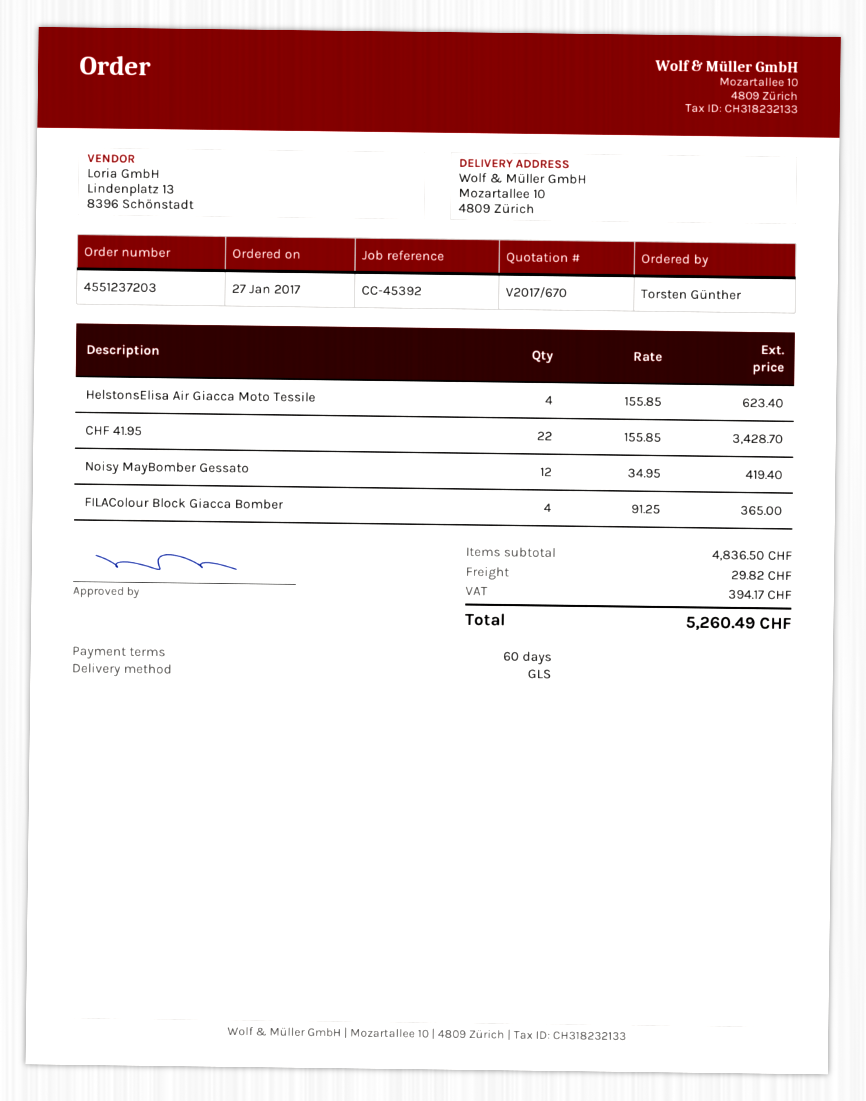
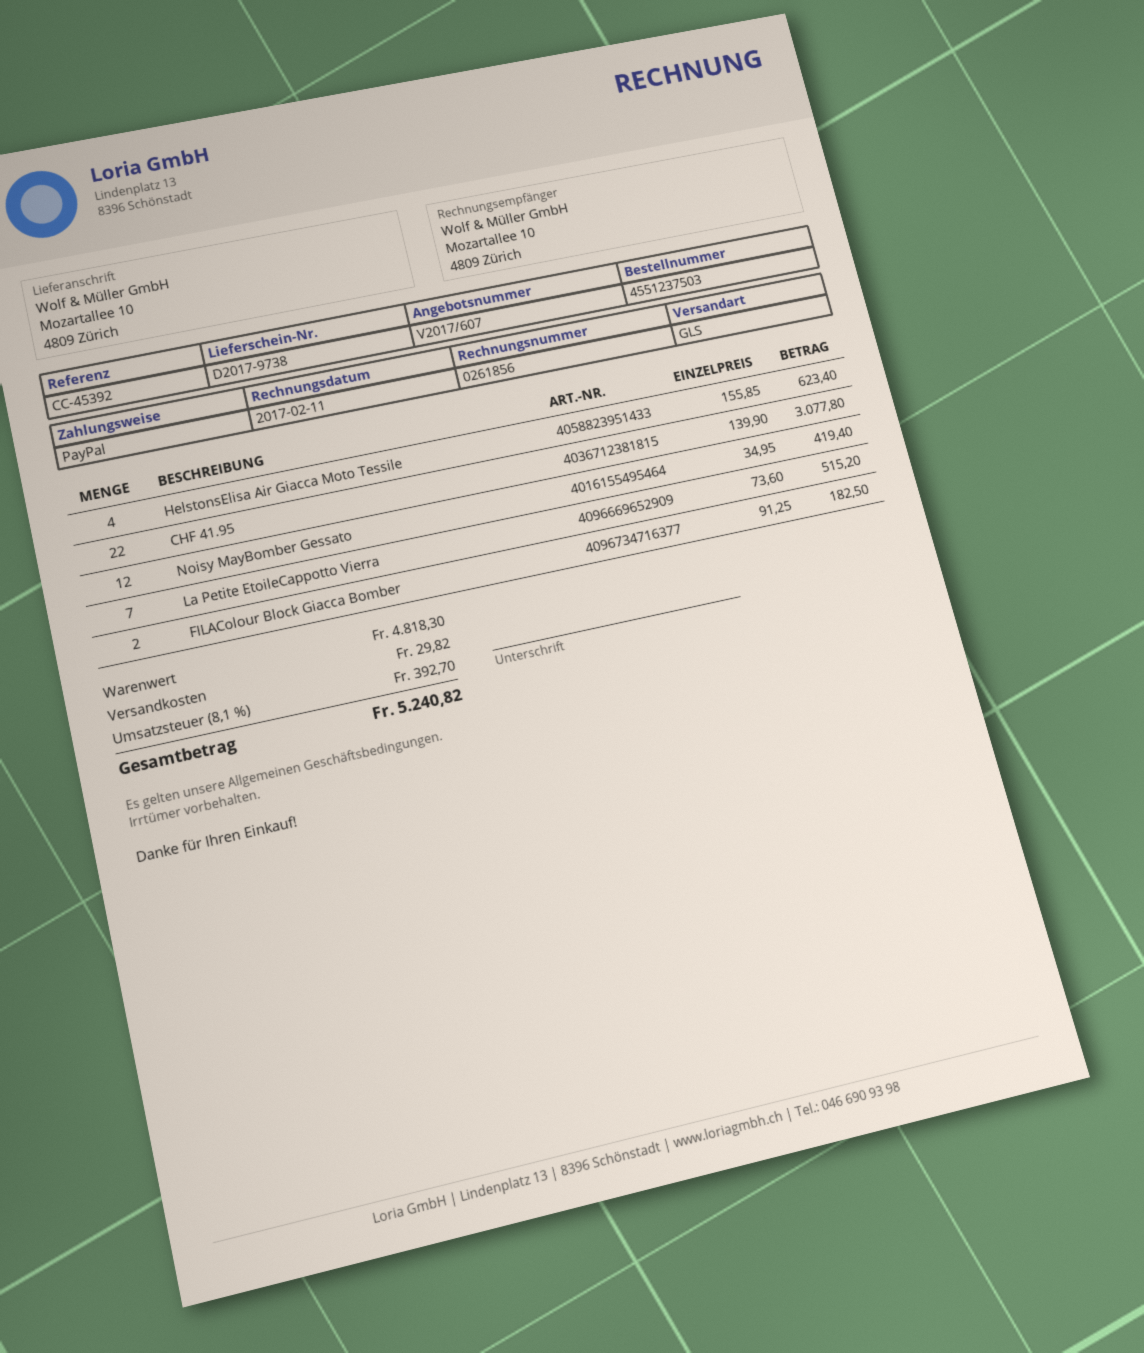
quote number: V2017/670 -> V2017/607
order number: 4551237203 -> 4551237503
CHF 41.95: 22 x 155.85 = 3428.70 -> 22 x 139.90 = 3077.80
FILAColour Block Giacca Bomber: 4 x 91.25 = 365.00 -> 2 x 91.25 = 182.50
La Petite EtoileCappotto Vierra: none -> 7 x 73.60 = 515.20
subtotal: 4836.50 -> 4818.30
tax: 394.17 -> 392.70
total: 5260.49 -> 5240.82

